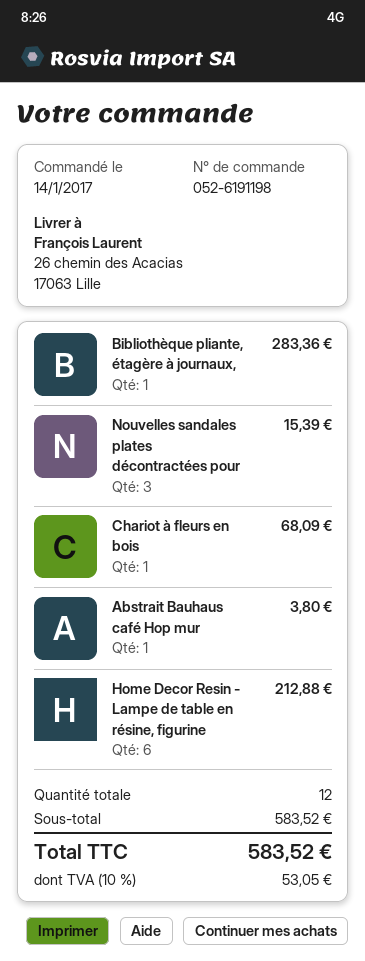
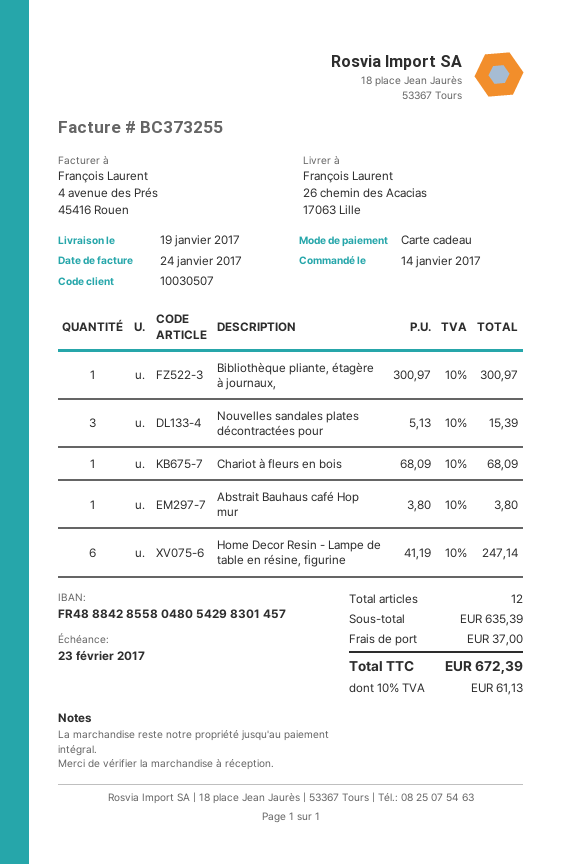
Bibliothèque pliante, étagère à journaux,: 1 for 283.36 -> 1 for 300.97
Home Decor Resin - Lampe de table en résine, figurine: 6 for 212.88 -> 6 for 247.14
subtotal: 583.52 -> 635.39
shipping: none -> 37.00
tax: 10% = 53.05 -> 10% = 61.13
total: 583.52 -> 672.39

